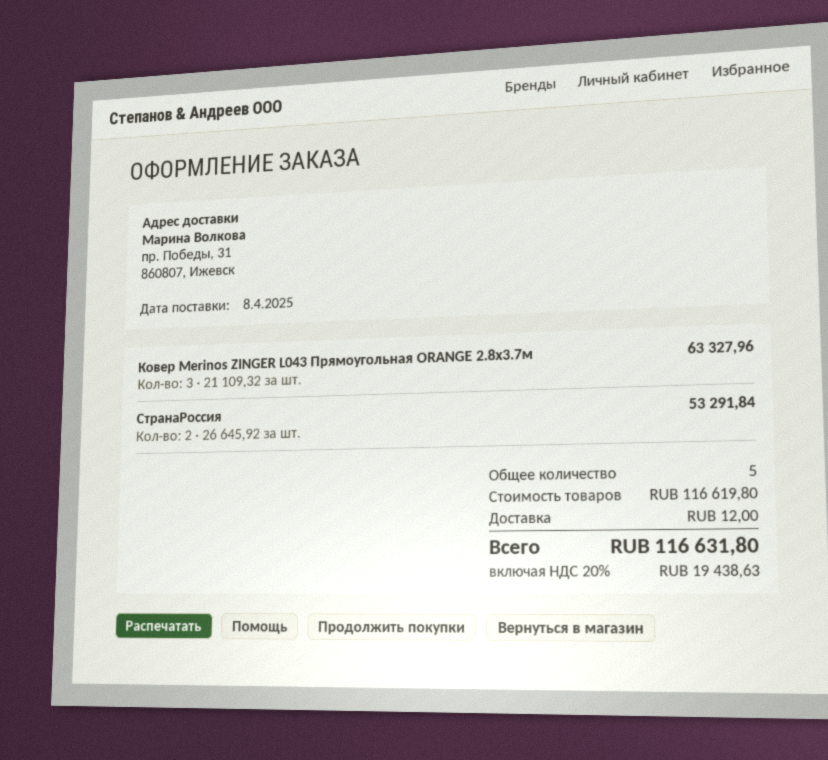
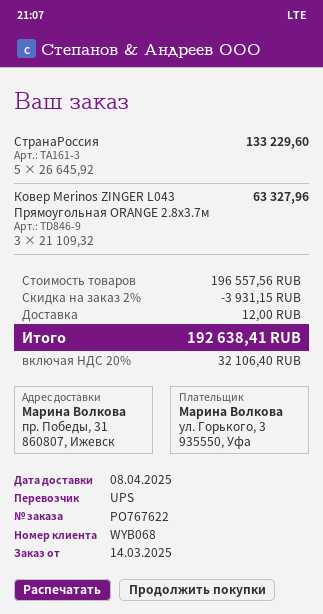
СтранаРоссия: 2 x 26645.92 = 53291.84 -> 5 x 26645.92 = 133229.60
subtotal: 116619.80 -> 196557.56
discount: none -> 2% = 3931.15
tax: 20% = 19438.63 -> 20% = 32106.40
total: 116631.80 -> 192638.41

